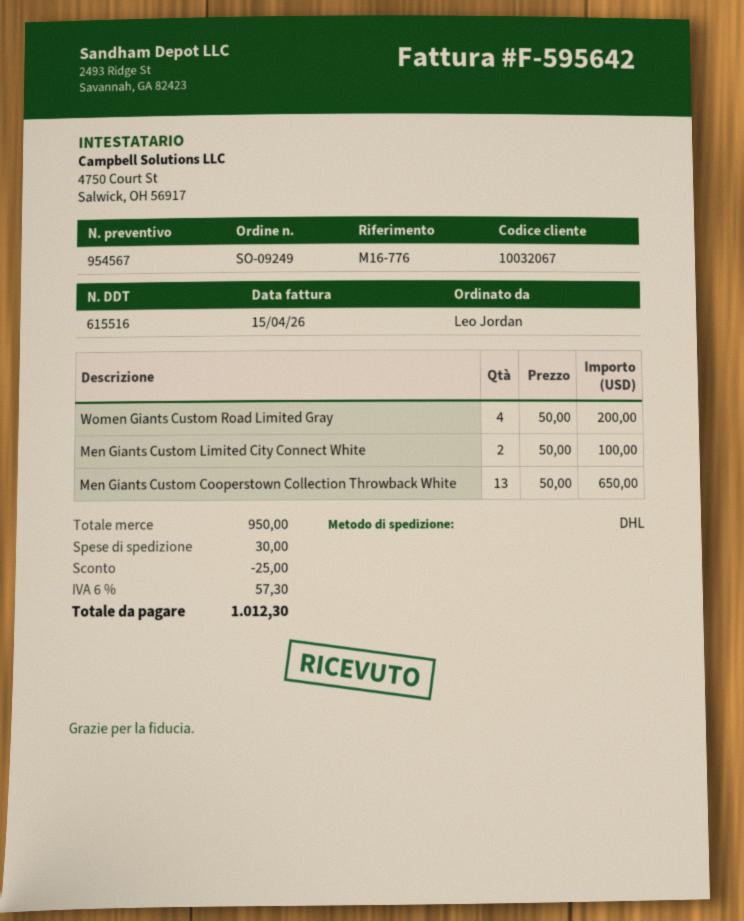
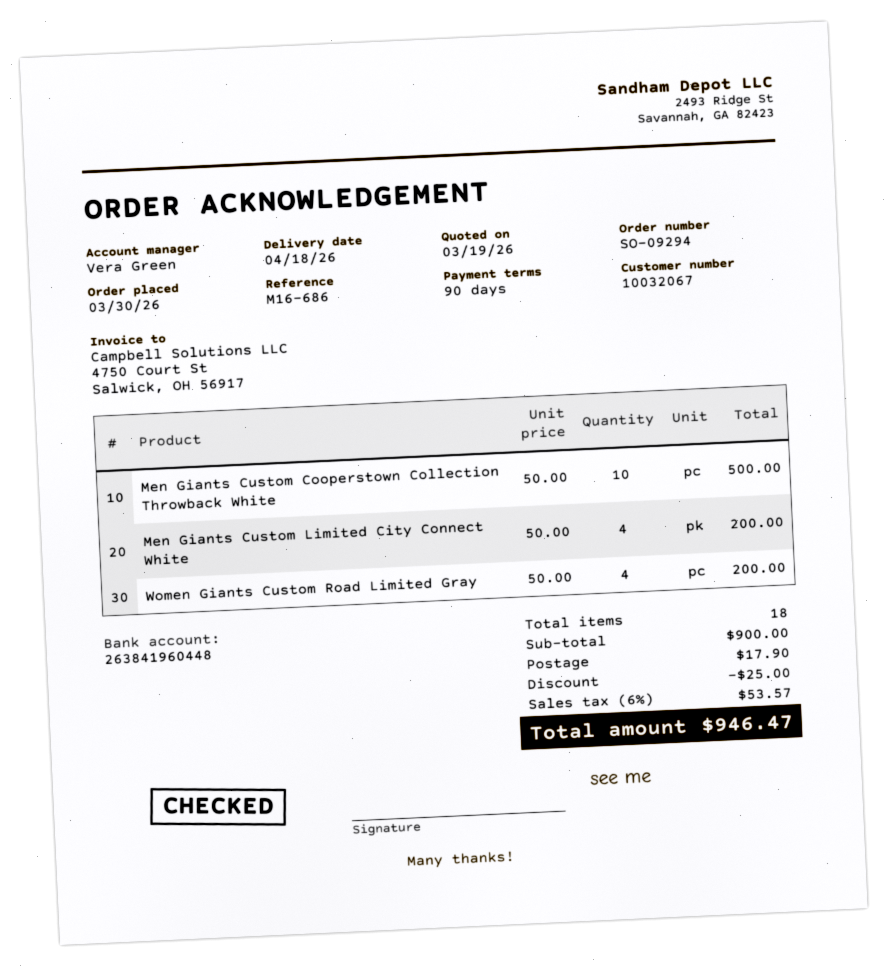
order number: SO-09249 -> SO-09294
reference: M16-776 -> M16-686
Men Giants Custom Limited City Connect White: 2 x 50.00 = 100.00 -> 4 x 50.00 = 200.00
Men Giants Custom Cooperstown Collection Throwback White: 13 x 50.00 = 650.00 -> 10 x 50.00 = 500.00
subtotal: 950.00 -> 900.00
shipping: 30.00 -> 17.90
tax: 6% = 57.30 -> 6% = 53.57
total: 1012.30 -> 946.47

